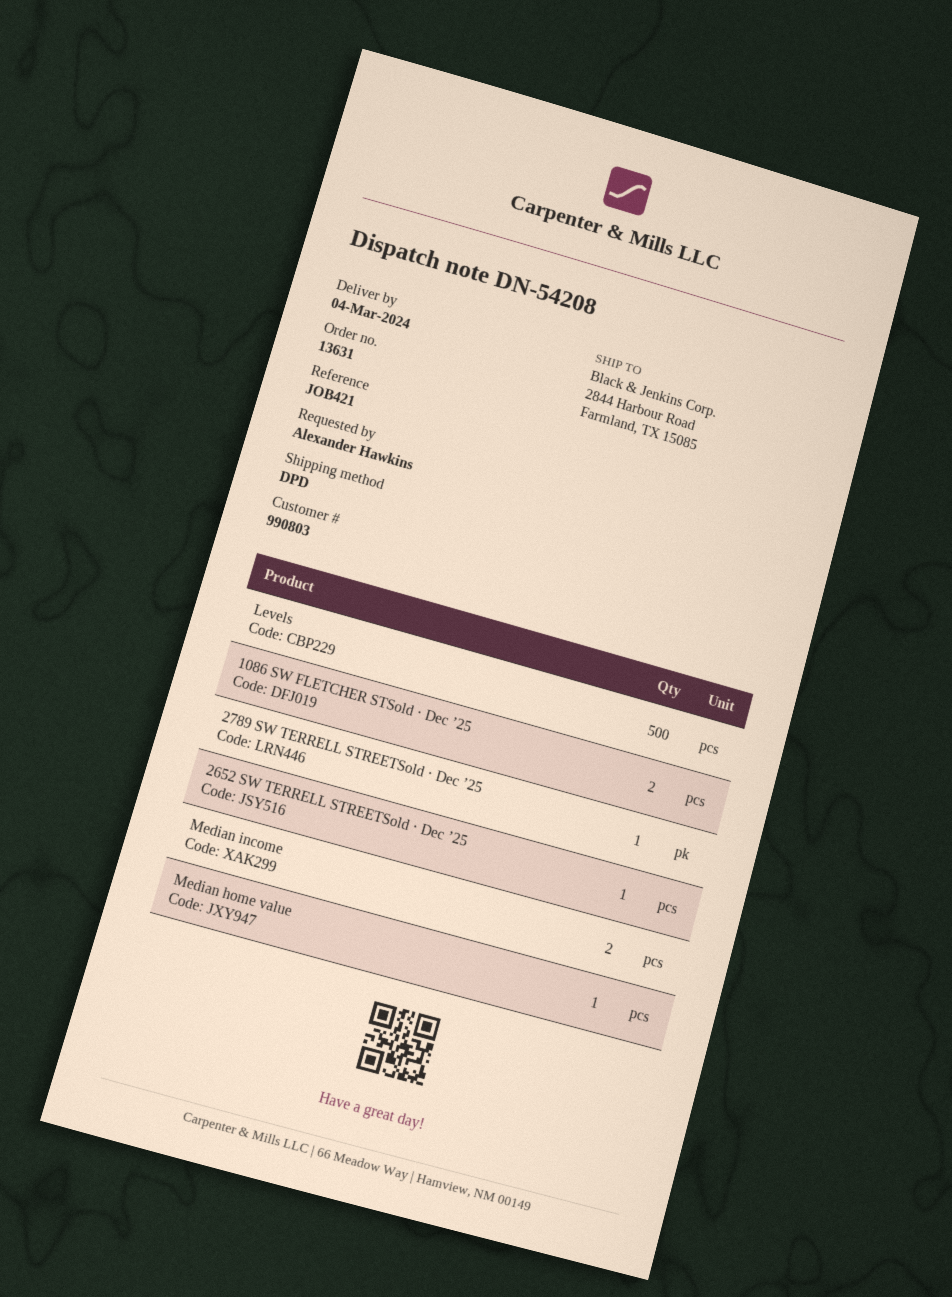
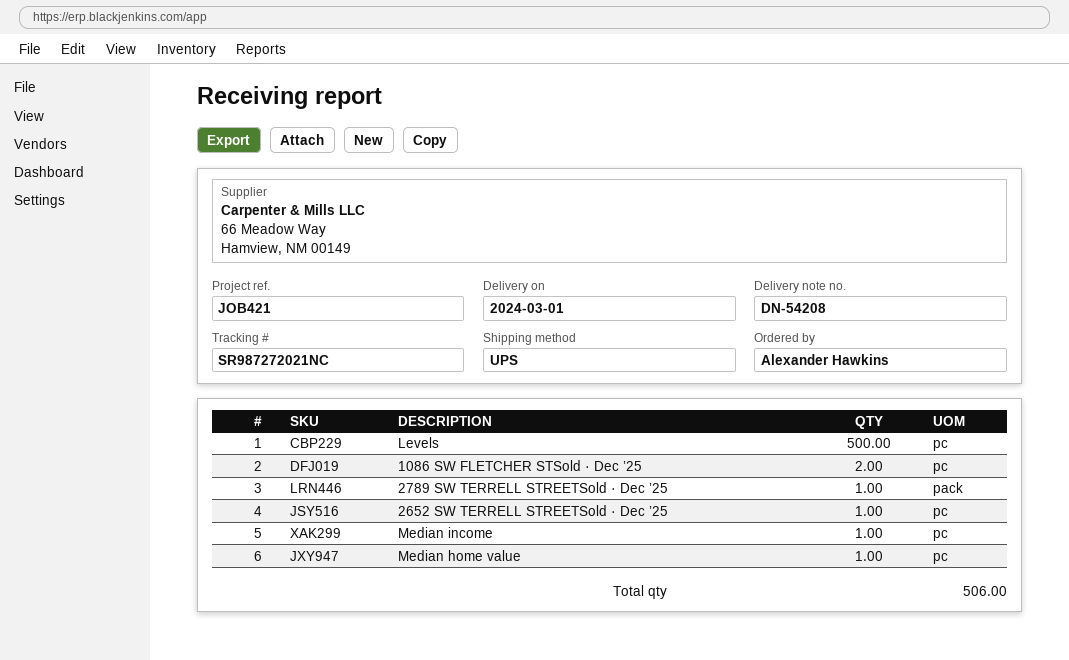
delivery date: 2024-03-04 -> 2024-03-01
shipping method: DPD -> UPS
Median income: 2 -> 1

